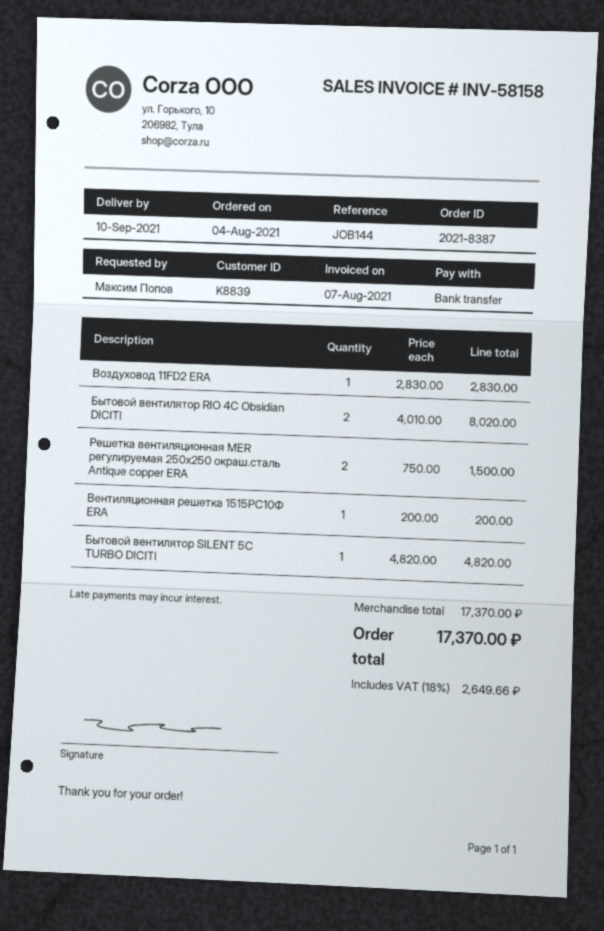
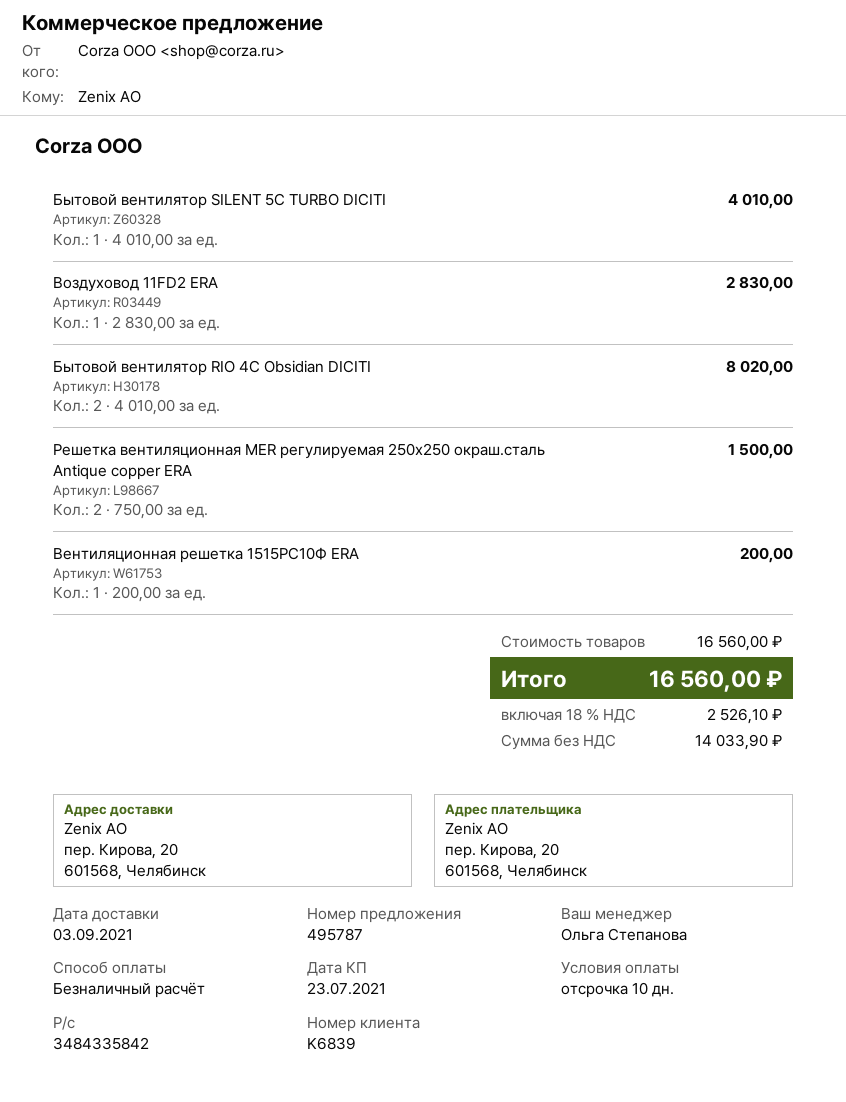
delivery date: 2021-09-10 -> 2021-09-03
customer number: K8839 -> K6839
Бытовой вентилятор SILENT 5C TURBO DICITI: 1 x 4820.00 = 4820.00 -> 1 x 4010.00 = 4010.00
subtotal: 17370.00 -> 16560.00
tax: 18% = 2649.66 -> 18% = 2526.10
total: 17370.00 -> 16560.00

